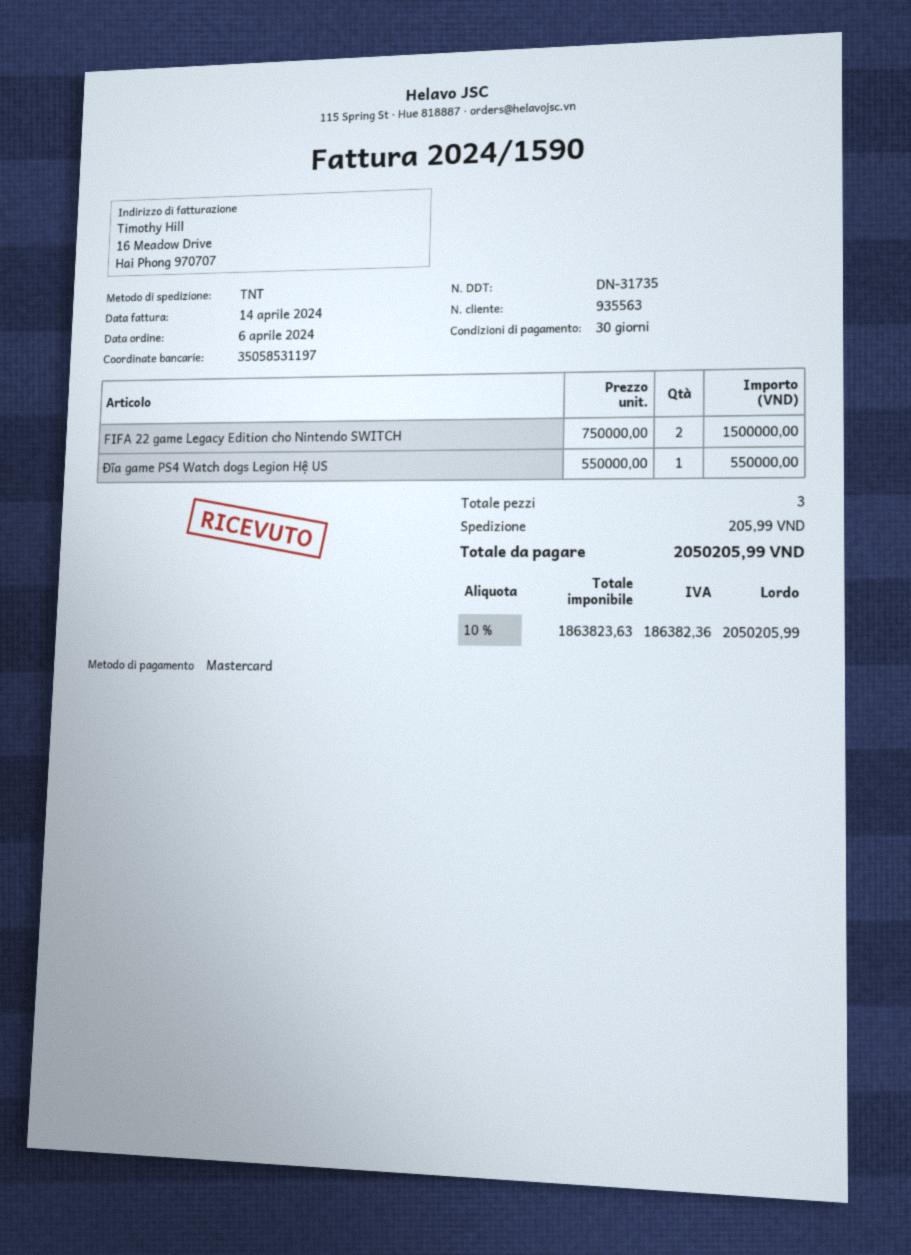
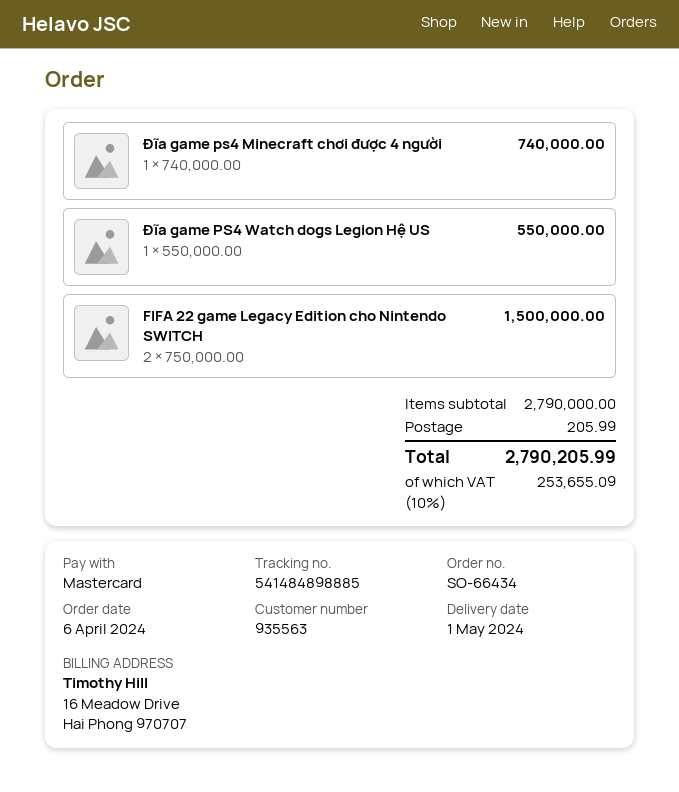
Đĩa game ps4 Minecraft chơi được 4 người: none -> 1 x 740000.00 = 740000.00
tax: 10% = 186382.36 -> 10% = 253655.09
total: 2050205.99 -> 2790205.99

